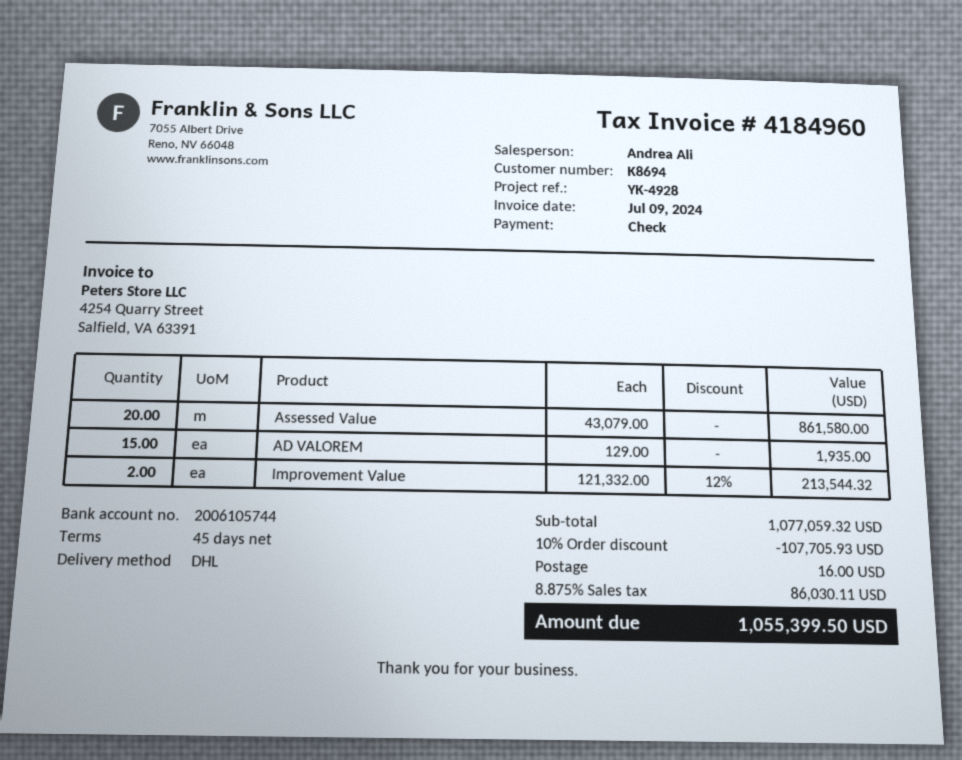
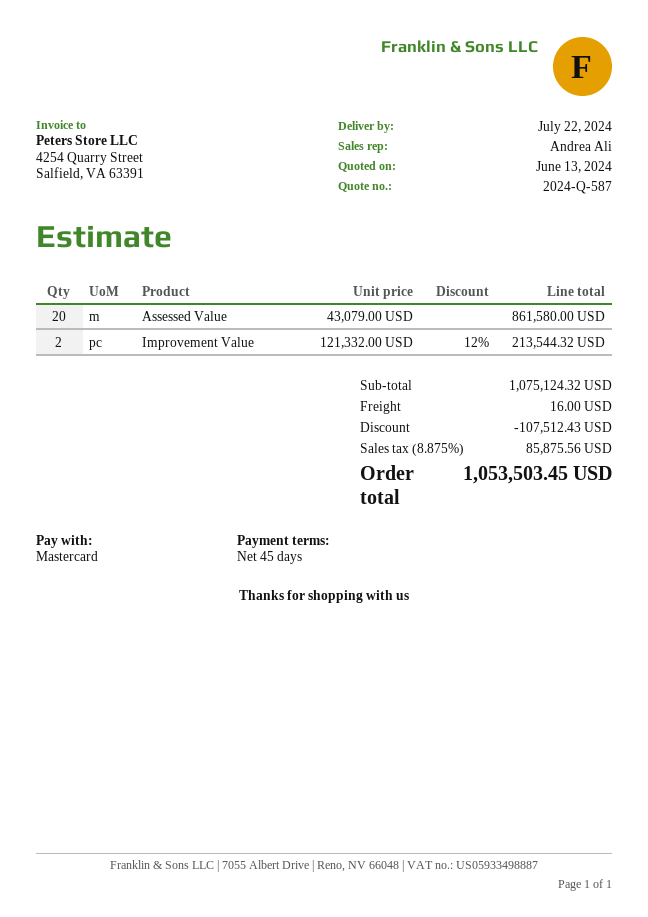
payment method: cheque -> Mastercard
AD VALOREM: 15 x 129.00 = 1935.00 -> none
subtotal: 1077059.32 -> 1075124.32
discount: 107705.93 -> 107512.43
tax: 8.875% = 86030.11 -> 8.875% = 85875.56
total: 1055399.50 -> 1053503.45

